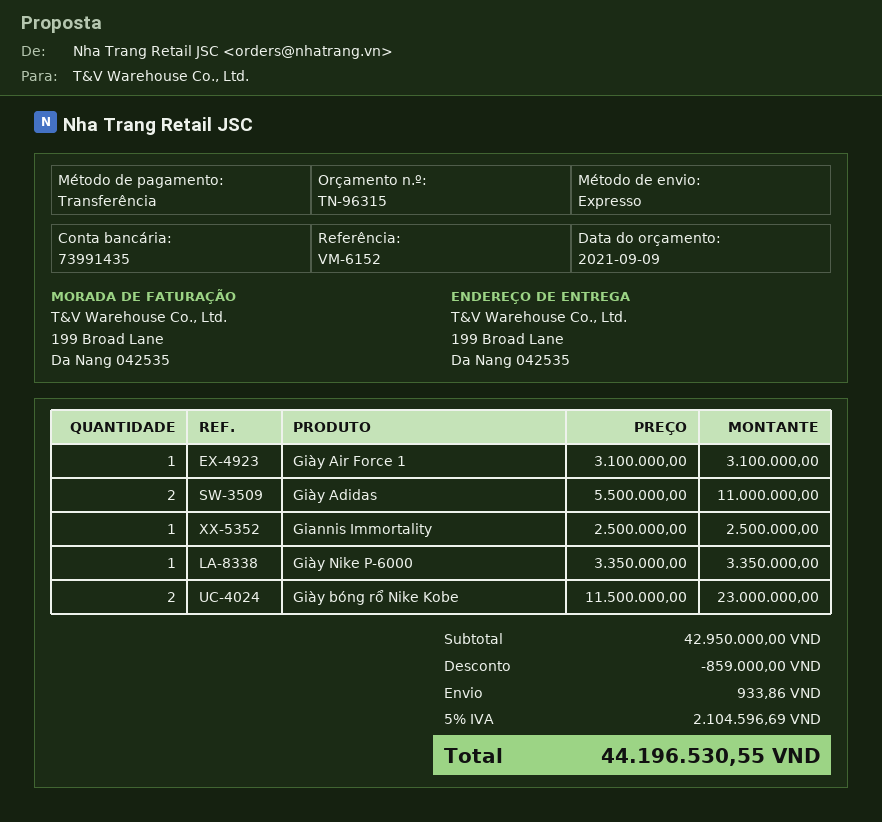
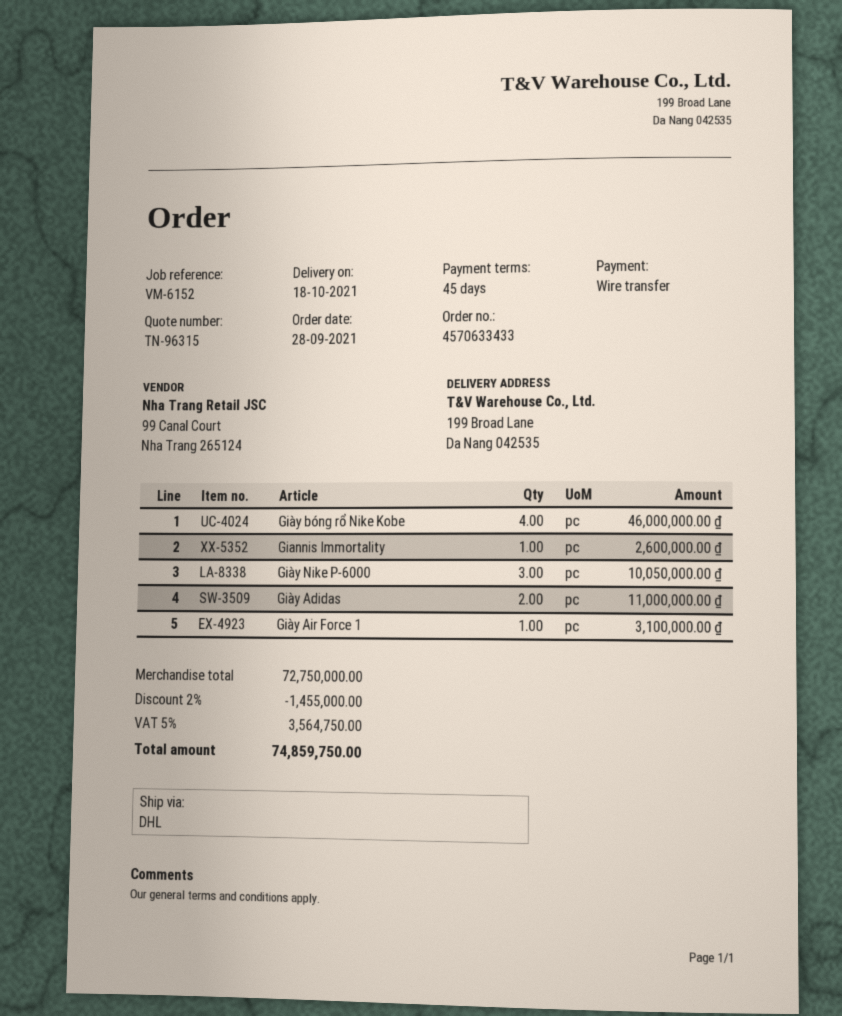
shipping method: express -> DHL
Giannis Immortality: 1 for 2500000.00 -> 1 for 2600000.00
Giày Nike P-6000: 1 for 3350000.00 -> 3 for 10050000.00
Giày bóng rổ Nike Kobe: 2 for 23000000.00 -> 4 for 46000000.00
subtotal: 42950000.00 -> 72750000.00
discount: 859000.00 -> 1455000.00
shipping: 933.86 -> none
tax: 5% = 2104596.69 -> 5% = 3564750.00
total: 44196530.55 -> 74859750.00

